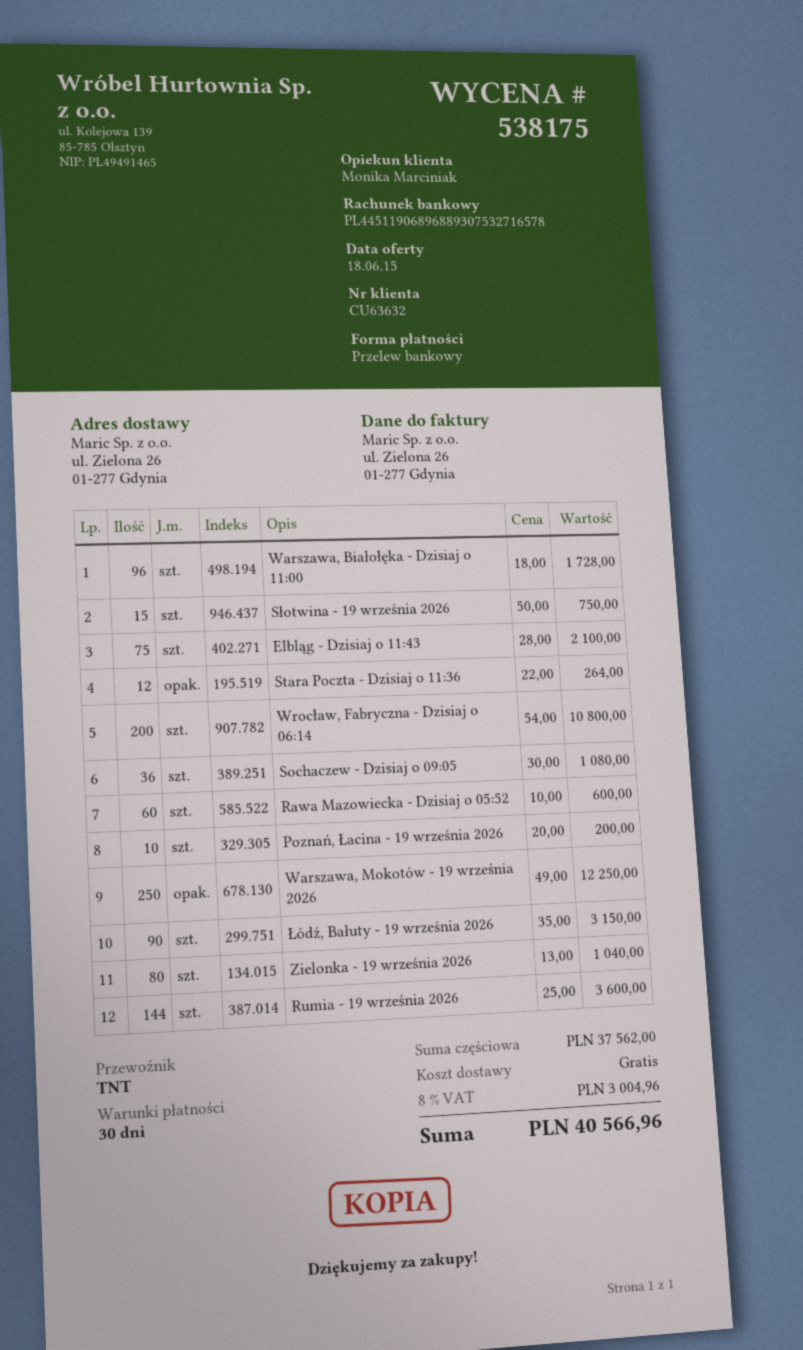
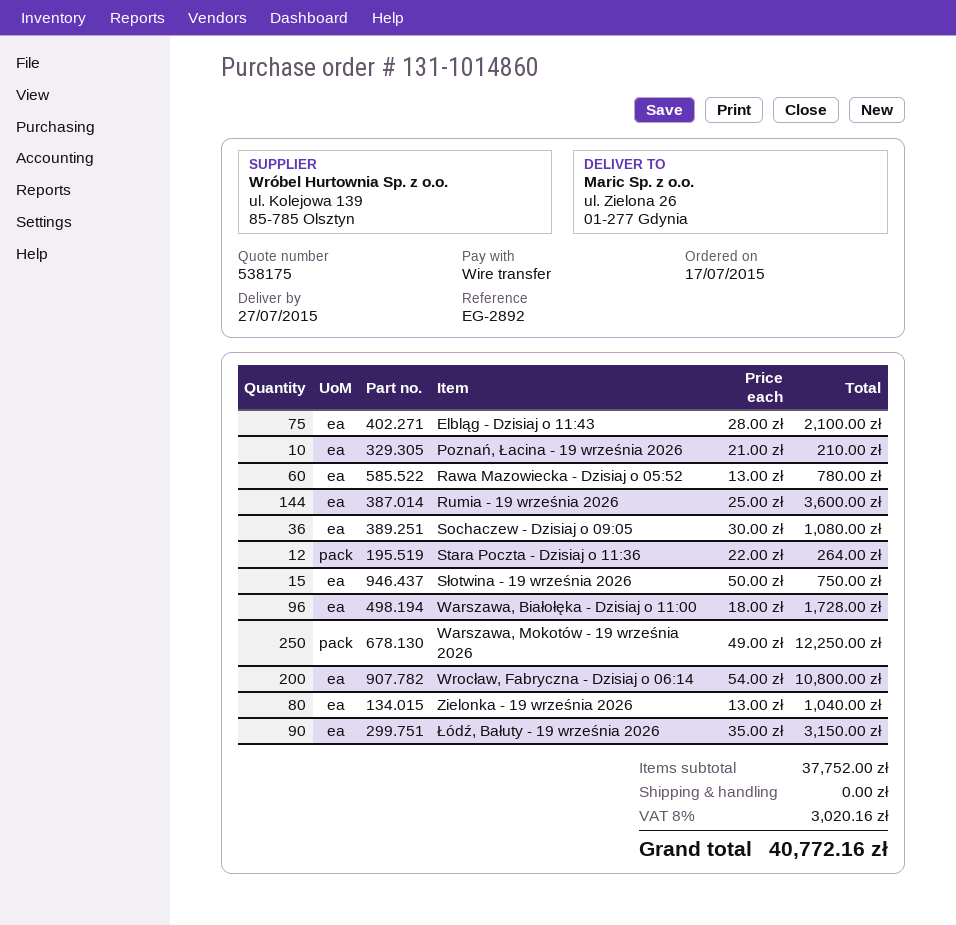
Rawa Mazowiecka - Dzisiaj o 05:52: 60 x 10.00 = 600.00 -> 60 x 13.00 = 780.00
Poznań, Łacina - 19 września 2026: 10 x 20.00 = 200.00 -> 10 x 21.00 = 210.00
subtotal: 37562.00 -> 37752.00
tax: 8% = 3004.96 -> 8% = 3020.16
total: 40566.96 -> 40772.16

